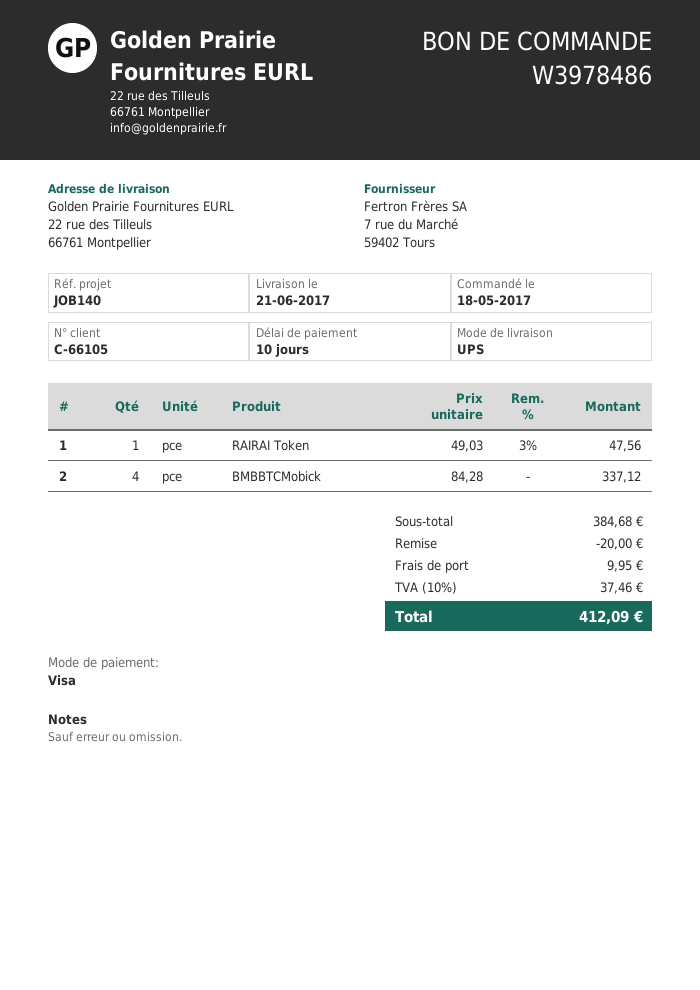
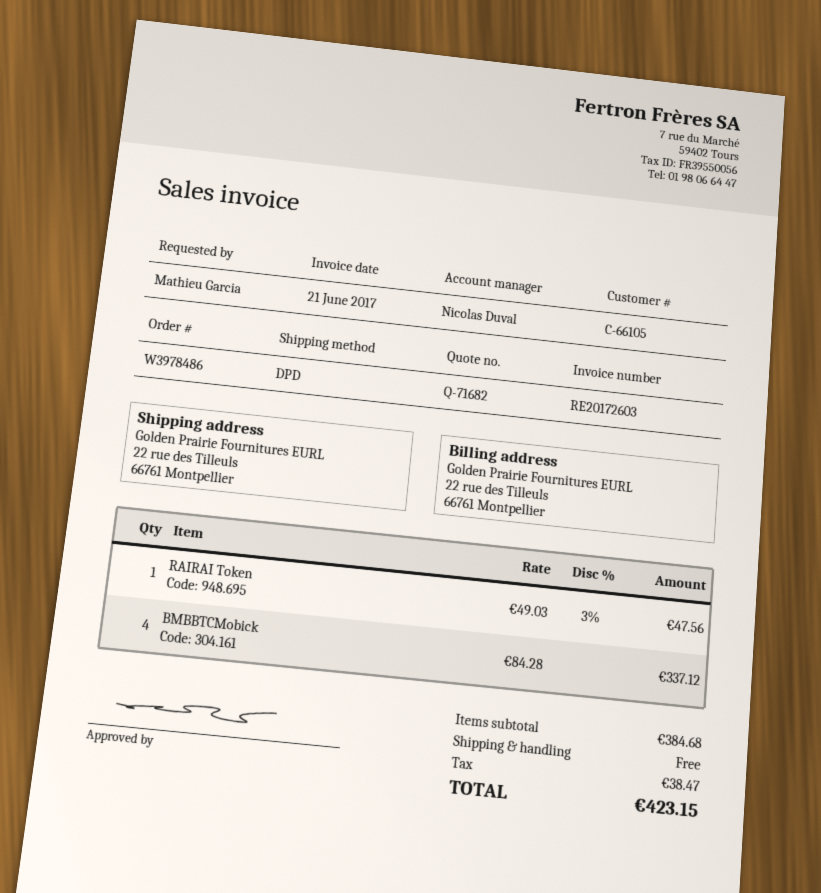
shipping method: UPS -> DPD
discount: 20.00 -> none
shipping: 9.95 -> 0.00
tax: 37.46 -> 38.47
total: 412.09 -> 423.15

